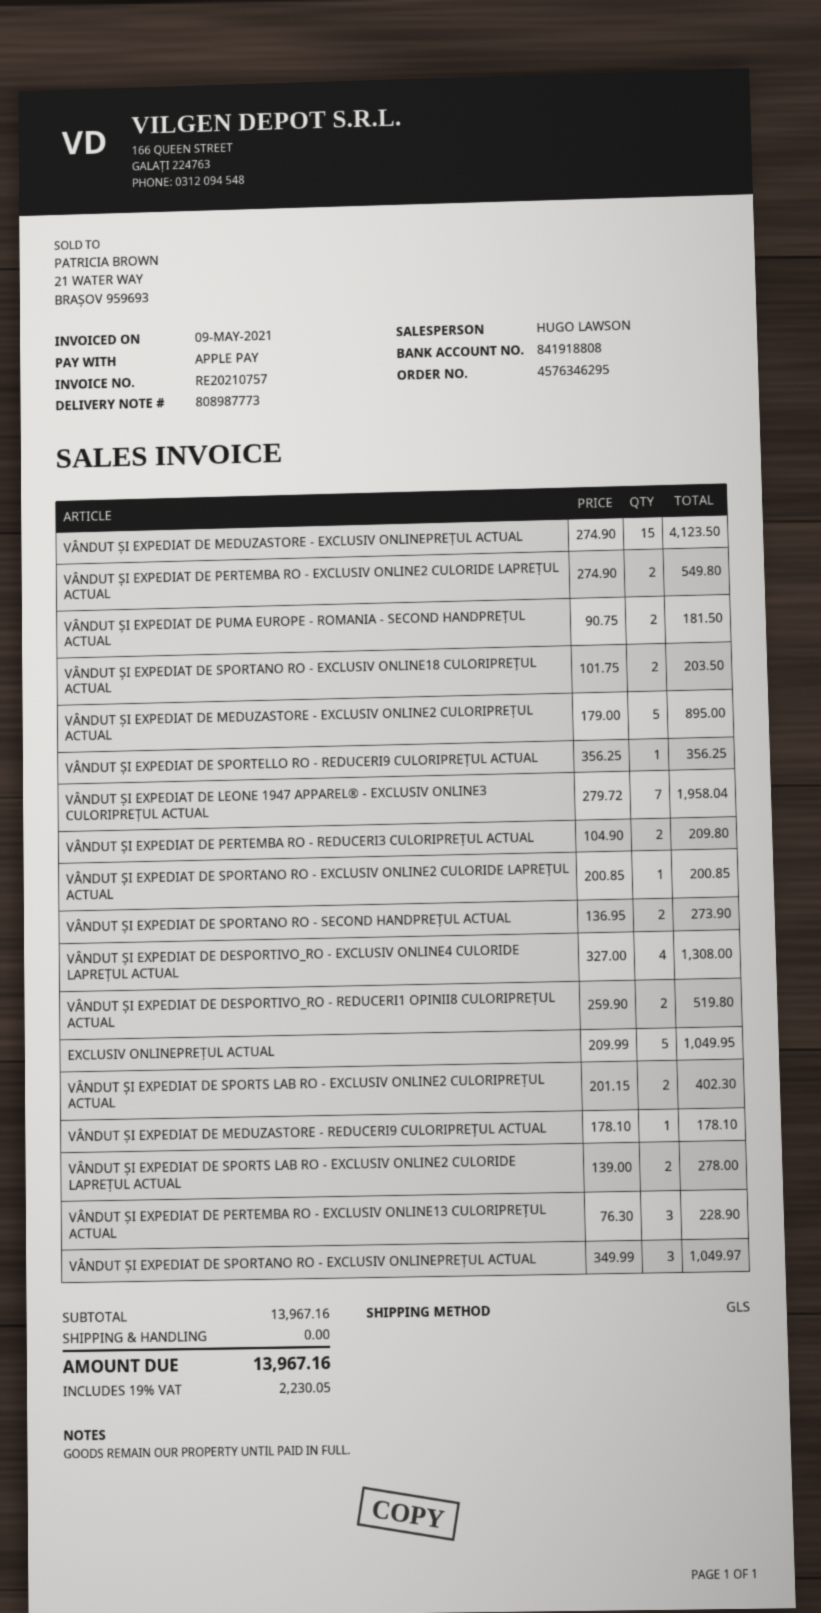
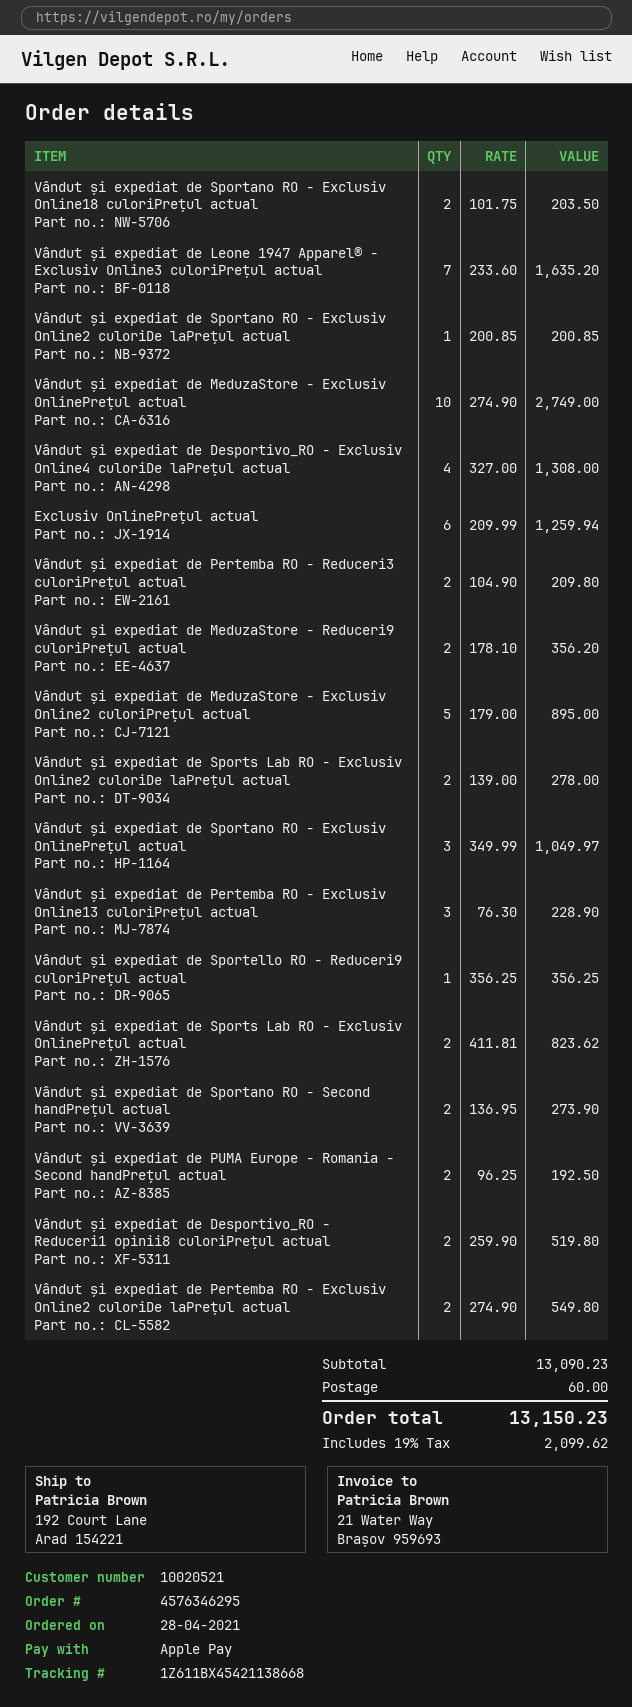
VÂNDUT ȘI EXPEDIAT DE MEDUZASTORE - EXCLUSIV ONLINEPREȚUL ACTUAL: 15 x 274.90 = 4123.50 -> 10 x 274.90 = 2749.00
VÂNDUT ȘI EXPEDIAT DE PUMA EUROPE - ROMANIA - SECOND HANDPREȚUL ACTUAL: 2 x 90.75 = 181.50 -> 2 x 96.25 = 192.50
VÂNDUT ȘI EXPEDIAT DE LEONE 1947 APPAREL® - EXCLUSIV ONLINE3 CULORIPREȚUL ACTUAL: 7 x 279.72 = 1958.04 -> 7 x 233.60 = 1635.20
EXCLUSIV ONLINEPREȚUL ACTUAL: 5 x 209.99 = 1049.95 -> 6 x 209.99 = 1259.94
VÂNDUT ȘI EXPEDIAT DE SPORTS LAB RO - EXCLUSIV ONLINE2 CULORIPREȚUL ACTUAL: 2 x 201.15 = 402.30 -> none
VÂNDUT ȘI EXPEDIAT DE MEDUZASTORE - REDUCERI9 CULORIPREȚUL ACTUAL: 1 x 178.10 = 178.10 -> 2 x 178.10 = 356.20
Vândut și expediat de Sports Lab RO - Exclusiv OnlinePrețul actual: none -> 2 x 411.81 = 823.62
subtotal: 13967.16 -> 13090.23
shipping: 0.00 -> 60.00
tax: 19% = 2230.05 -> 19% = 2099.62
total: 13967.16 -> 13150.23

